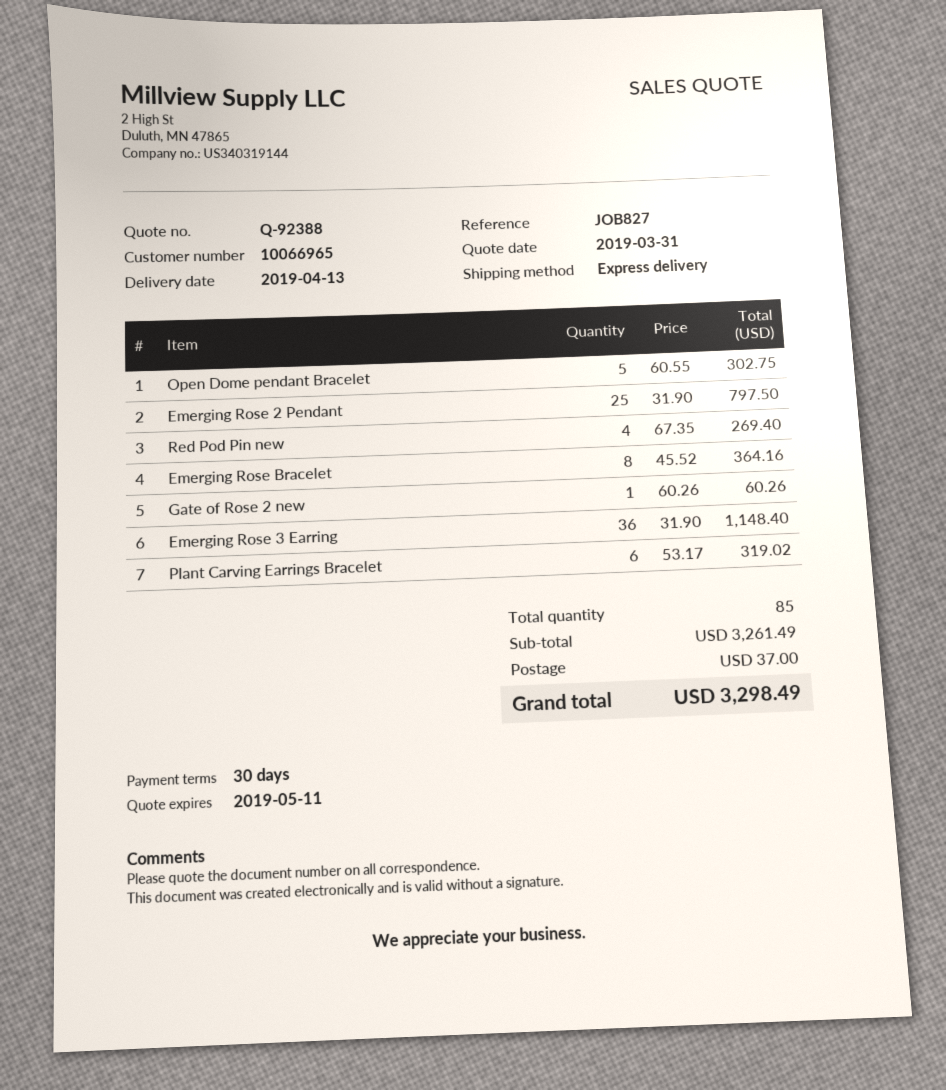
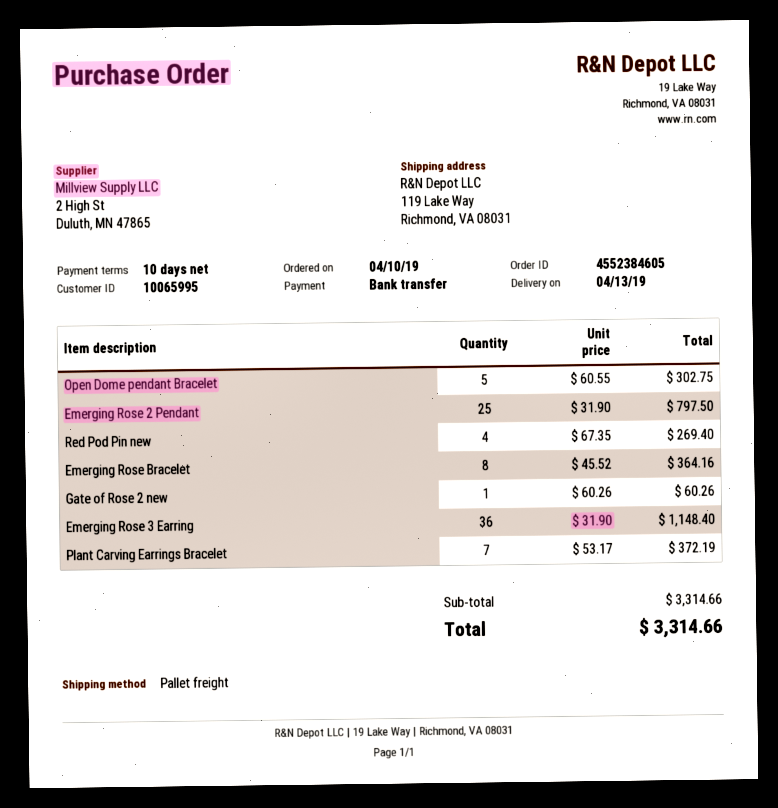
payment terms: 30 days -> 10 days
customer number: 10066965 -> 10065995
shipping method: express -> pallet freight
Plant Carving Earrings Bracelet: 6 x 53.17 = 319.02 -> 7 x 53.17 = 372.19
subtotal: 3261.49 -> 3314.66
shipping: 37.00 -> none
total: 3298.49 -> 3314.66

